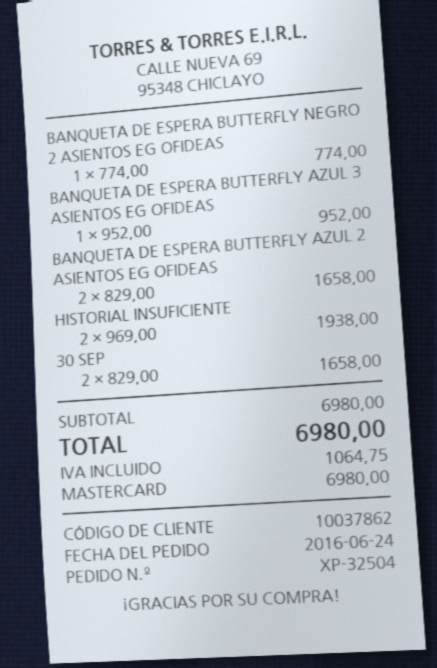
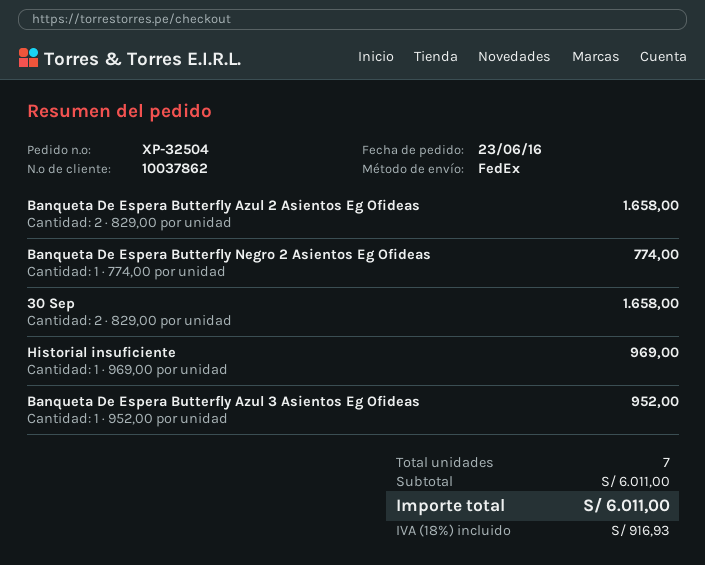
order date: 2016-06-24 -> 2016-06-23
HISTORIAL INSUFICIENTE: 2 x 969.00 = 1938.00 -> 1 x 969.00 = 969.00
subtotal: 6980.00 -> 6011.00
tax: 1064.75 -> 916.93
total: 6980.00 -> 6011.00

